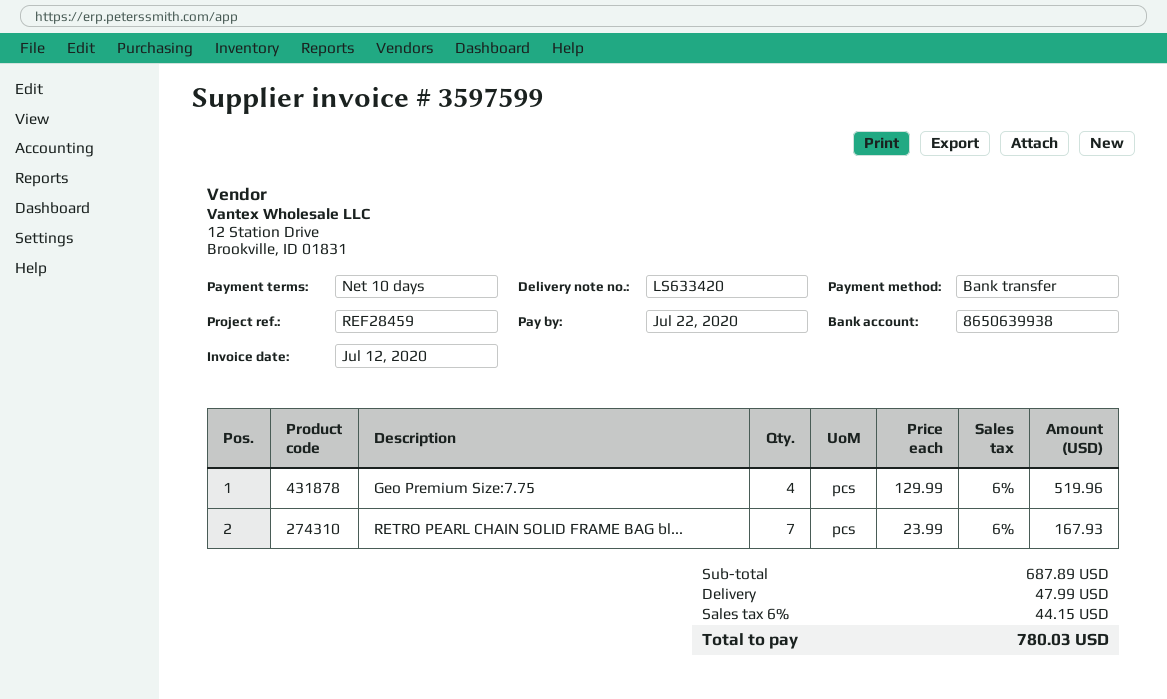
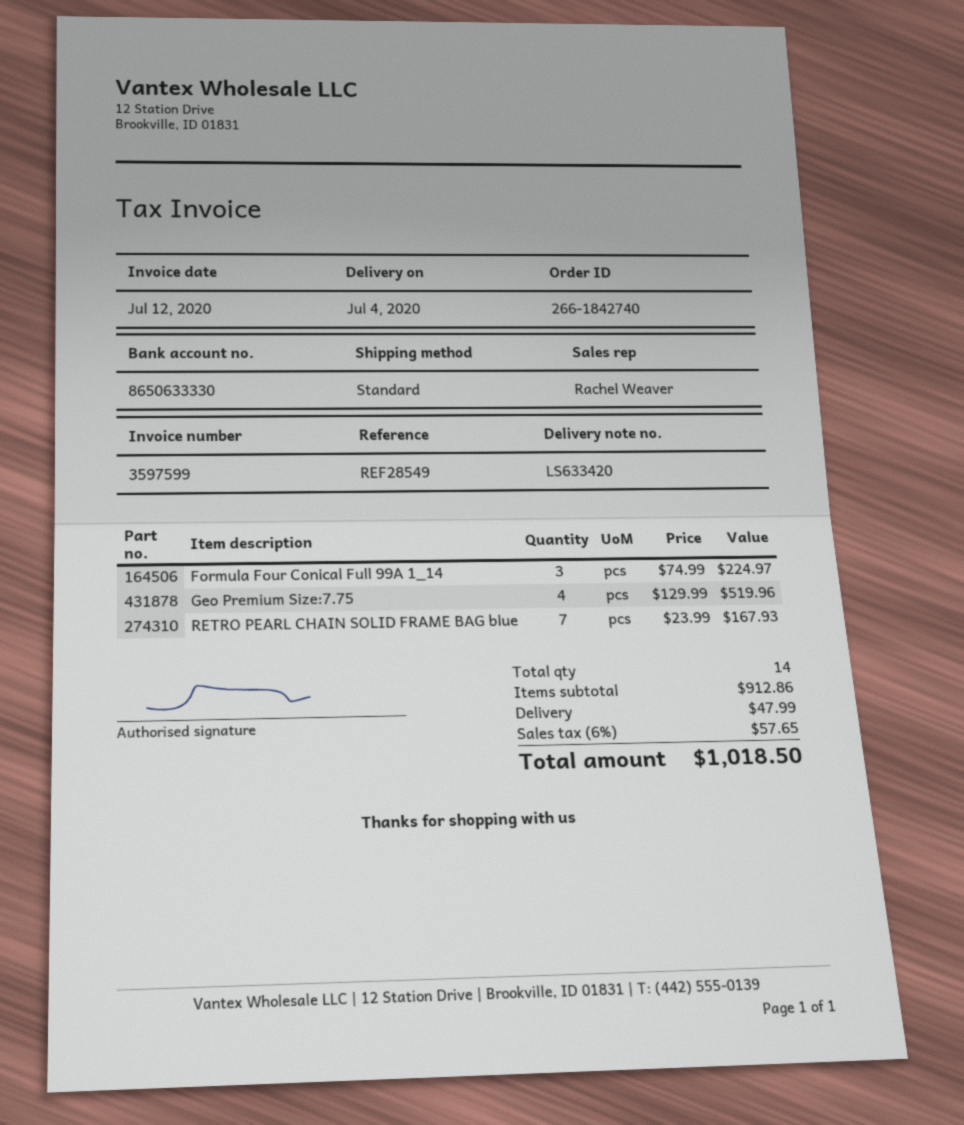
reference: REF28459 -> REF28549
bank account: 8650639938 -> 8650633330
Formula Four Conical Full 99A 1_14: none -> 3 x 74.99 = 224.97
subtotal: 687.89 -> 912.86
tax: 6% = 44.15 -> 6% = 57.65
total: 780.03 -> 1018.50

